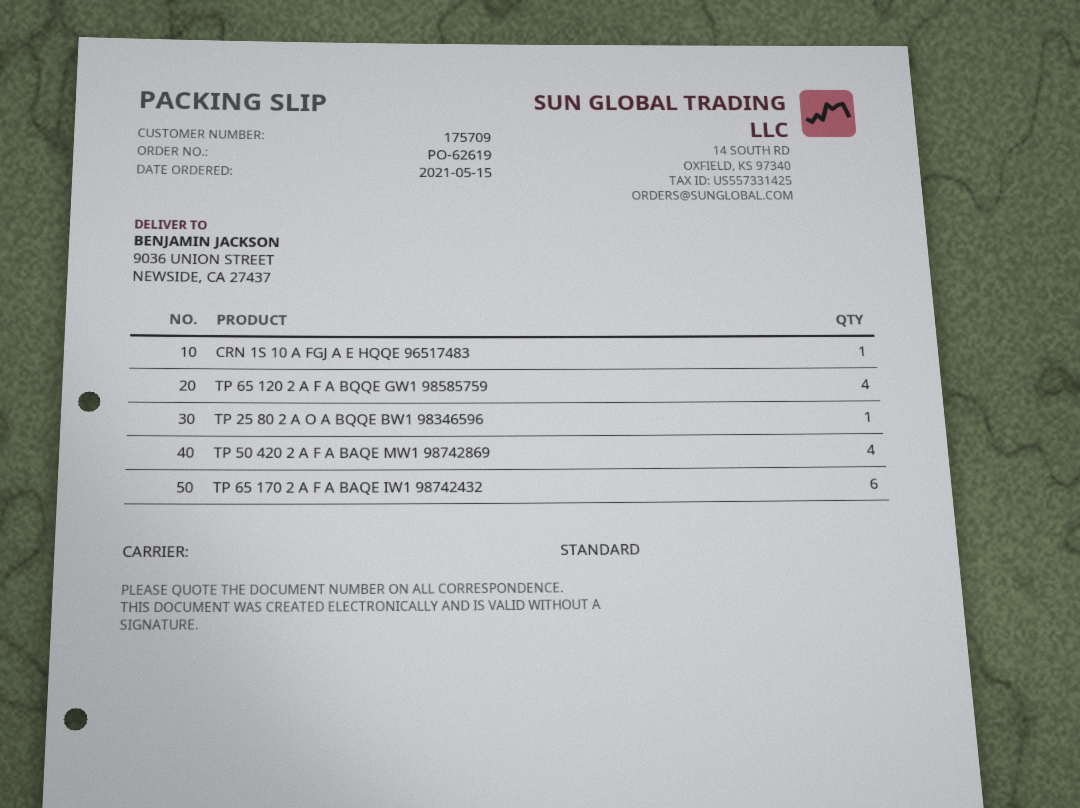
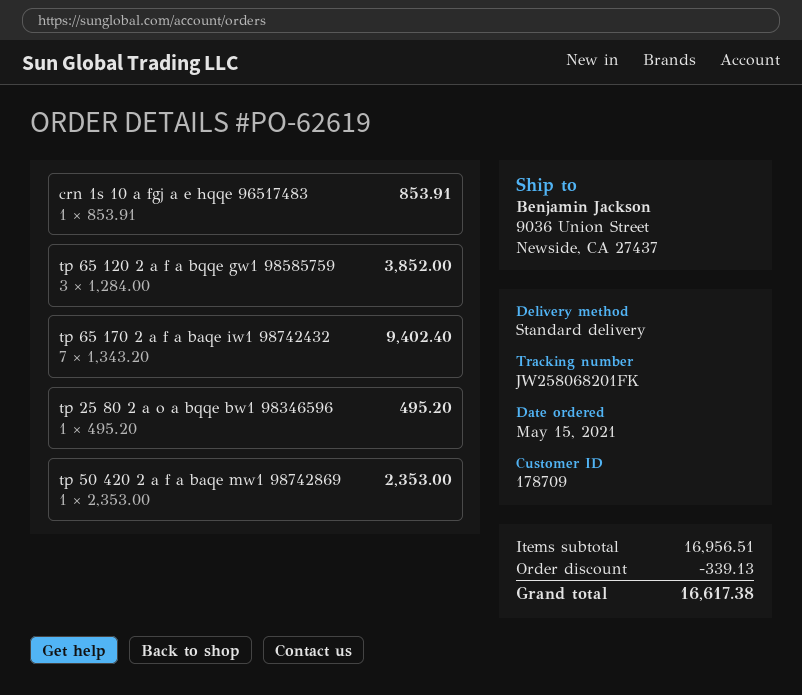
customer number: 175709 -> 178709
TP 65 120 2 A F A BQQE GW1 98585759: 4 -> 3
TP 50 420 2 A F A BAQE MW1 98742869: 4 -> 1
TP 65 170 2 A F A BAQE IW1 98742432: 6 -> 7

